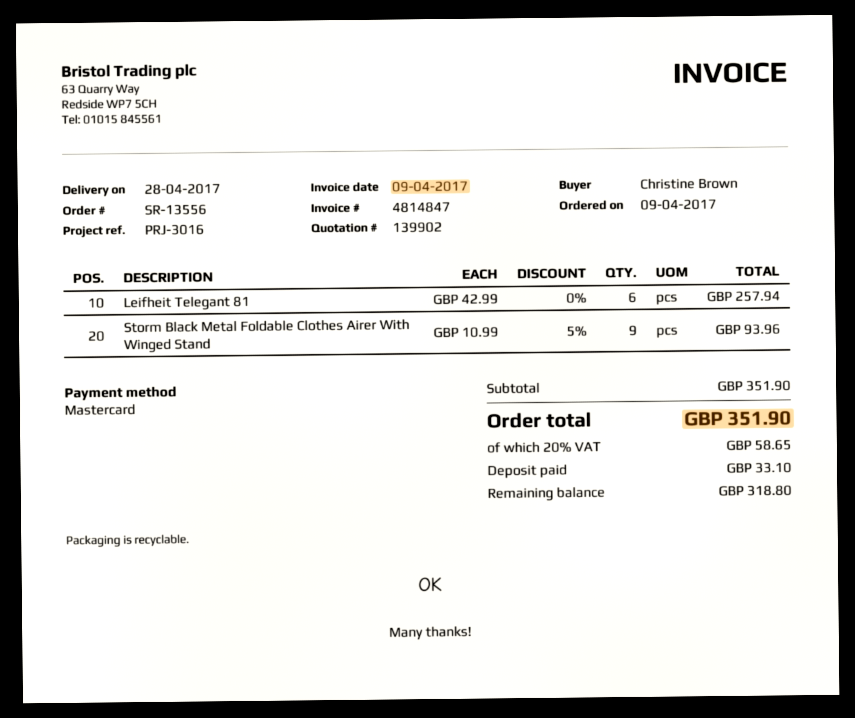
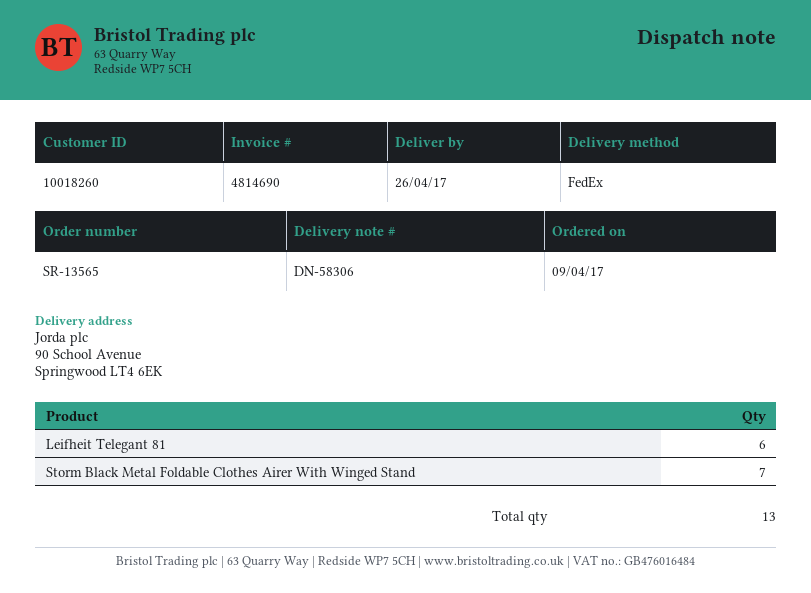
order number: SR-13556 -> SR-13565
delivery date: 2017-04-28 -> 2017-04-26
invoice number: 4814847 -> 4814690
Storm Black Metal Foldable Clothes Airer With Winged Stand: 9 -> 7

